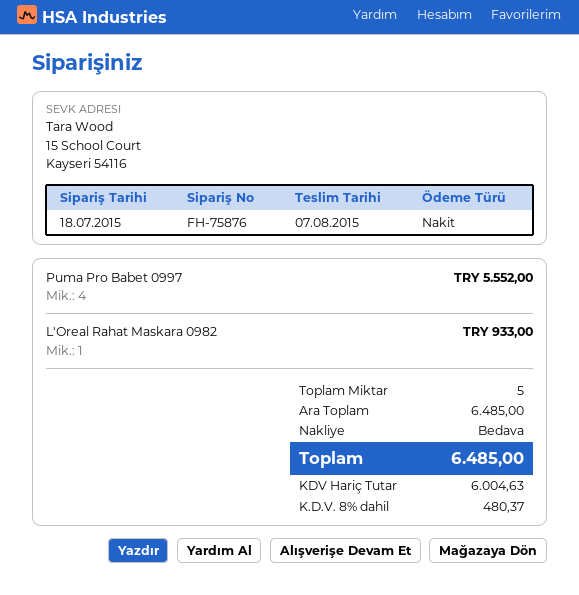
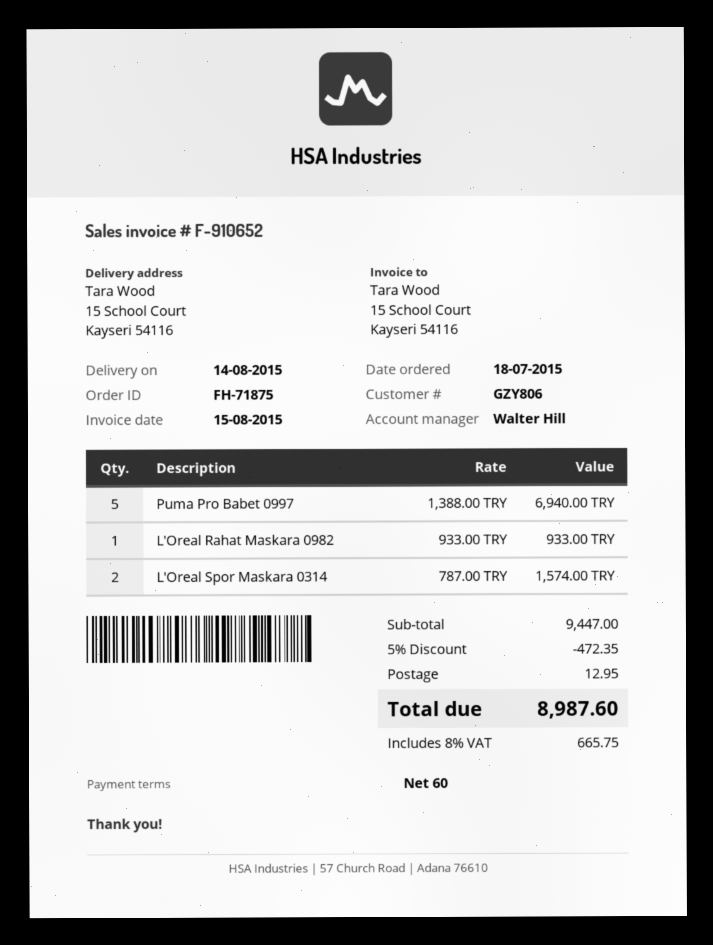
order number: FH-75876 -> FH-71875
delivery date: 2015-08-07 -> 2015-08-14
Puma Pro Babet 0997: 4 for 5552.00 -> 5 for 6940.00
L'Oreal Spor Maskara 0314: none -> 2 for 1574.00
subtotal: 6485.00 -> 9447.00
discount: none -> 5% = 472.35
shipping: 0.00 -> 12.95
tax: 8% = 480.37 -> 8% = 665.75
total: 6485.00 -> 8987.60

